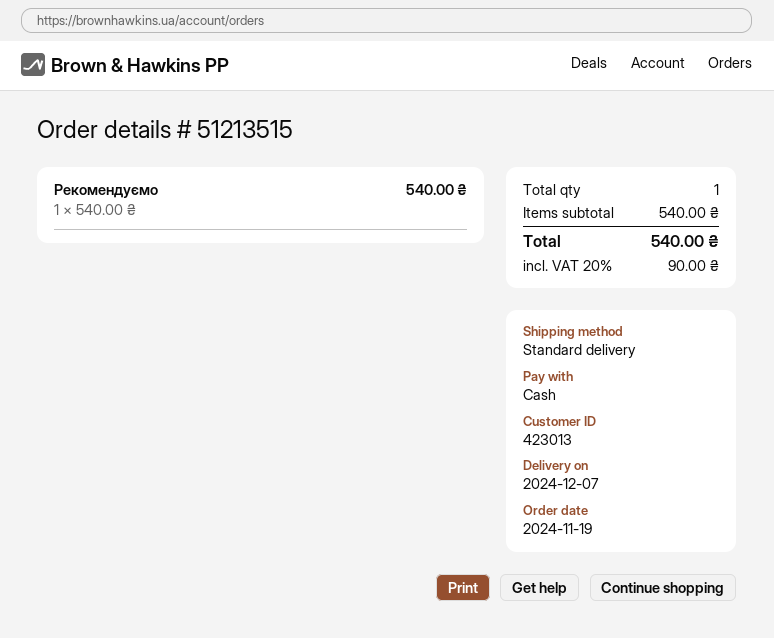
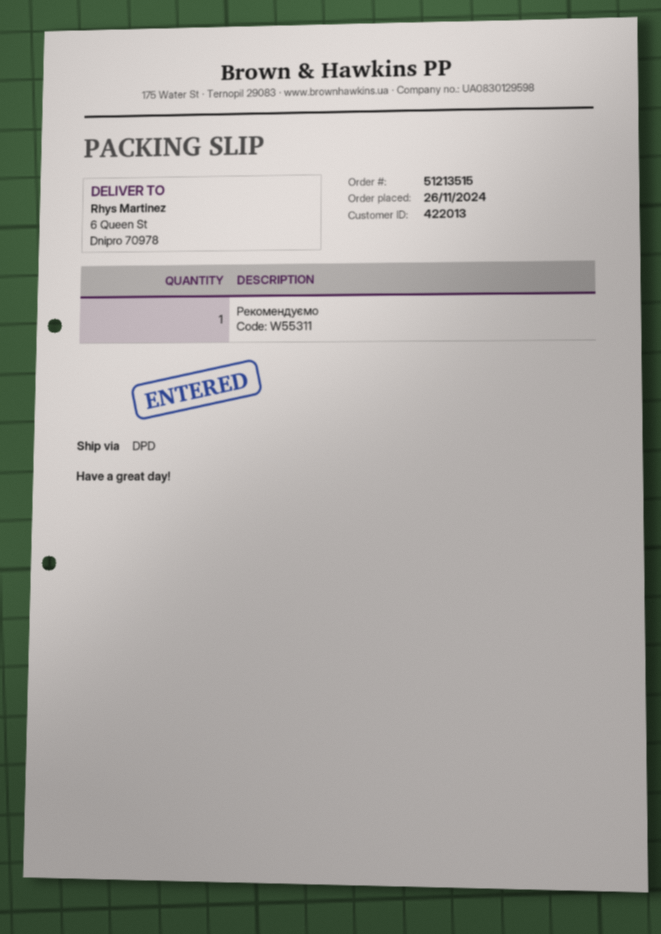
order date: 2024-11-19 -> 2024-11-26
customer number: 423013 -> 422013
shipping method: standard -> DPD

